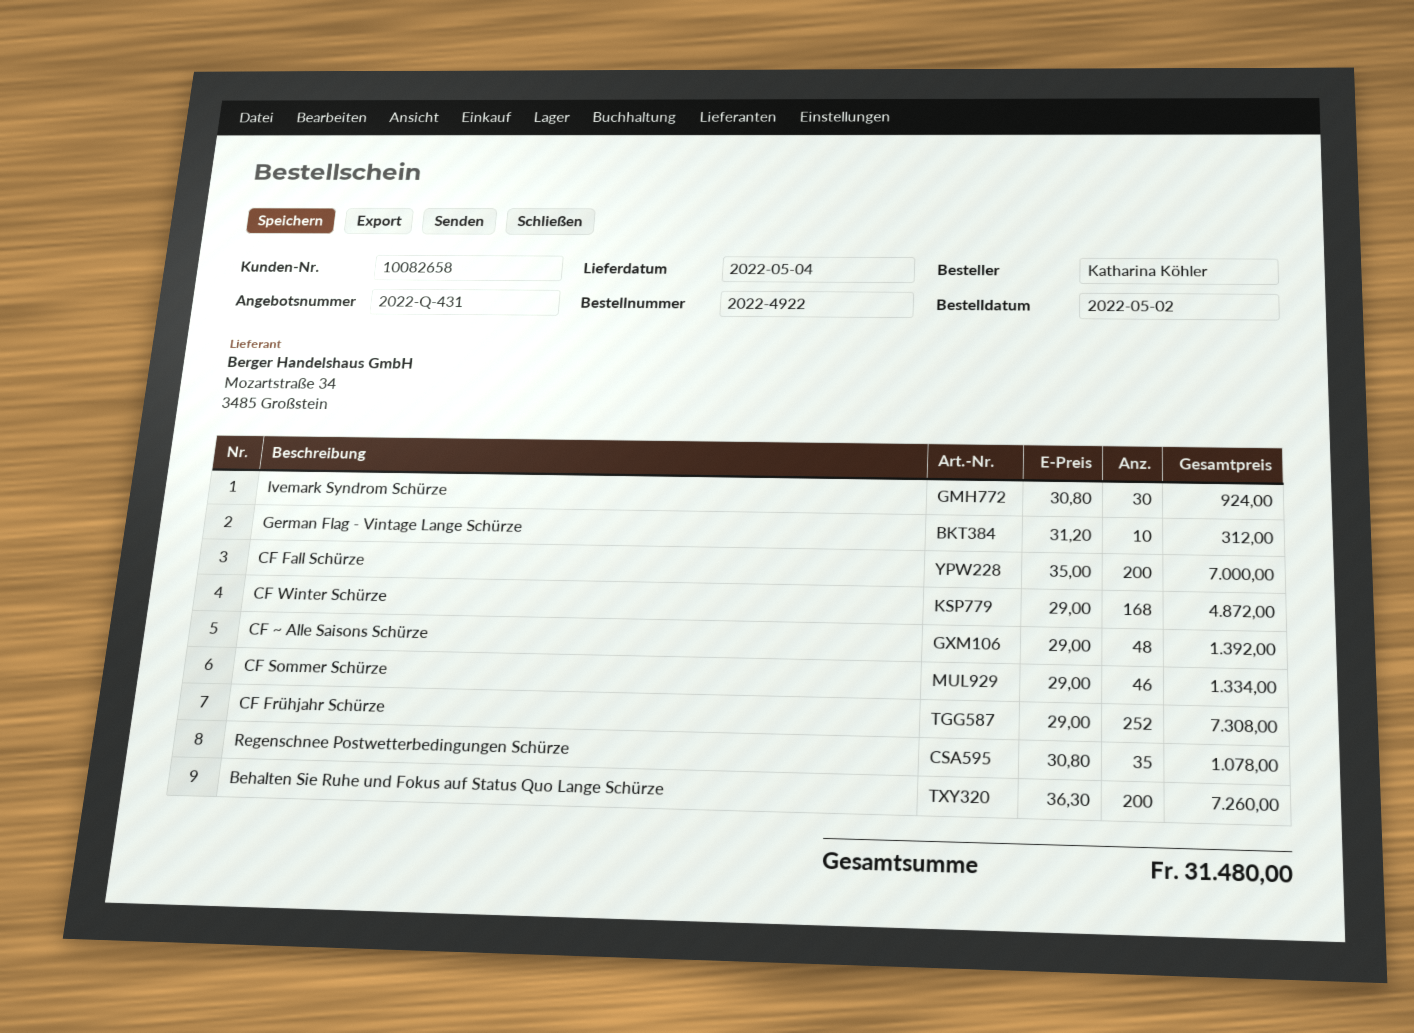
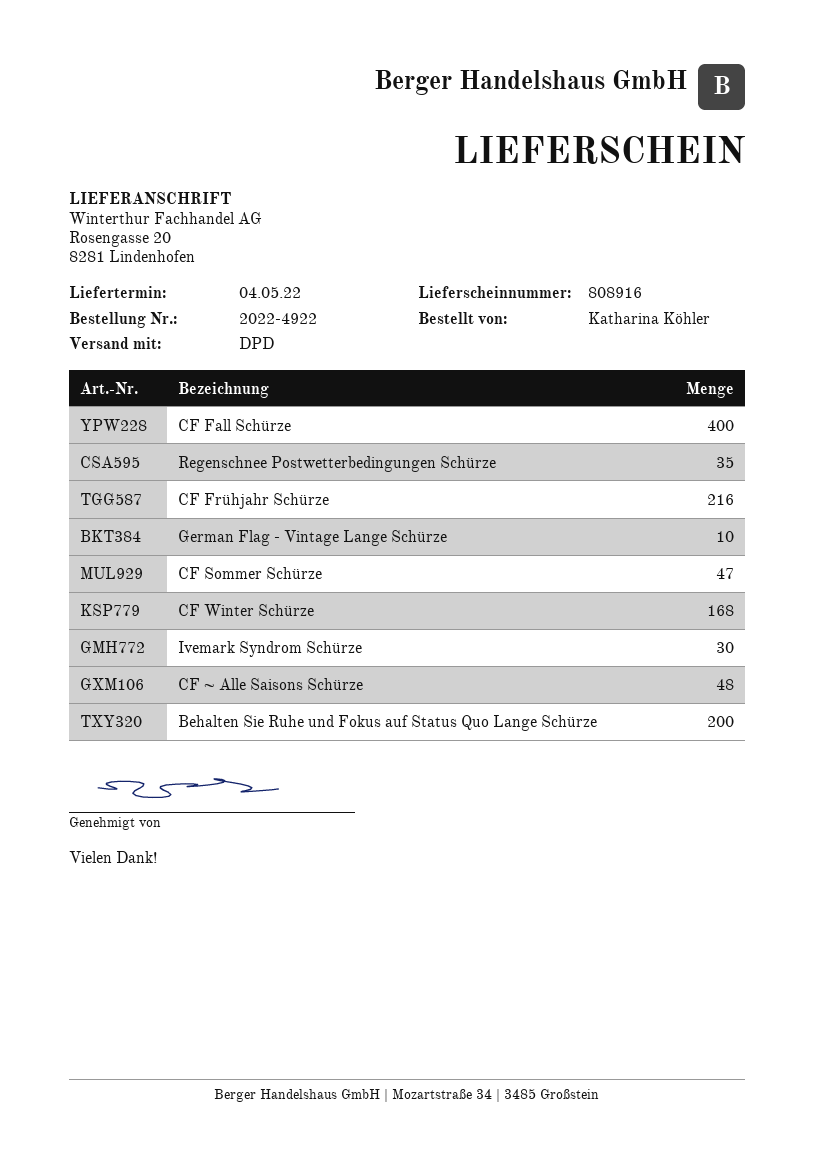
CF Fall Schürze: 200 -> 400
CF Sommer Schürze: 46 -> 47
CF Frühjahr Schürze: 252 -> 216

